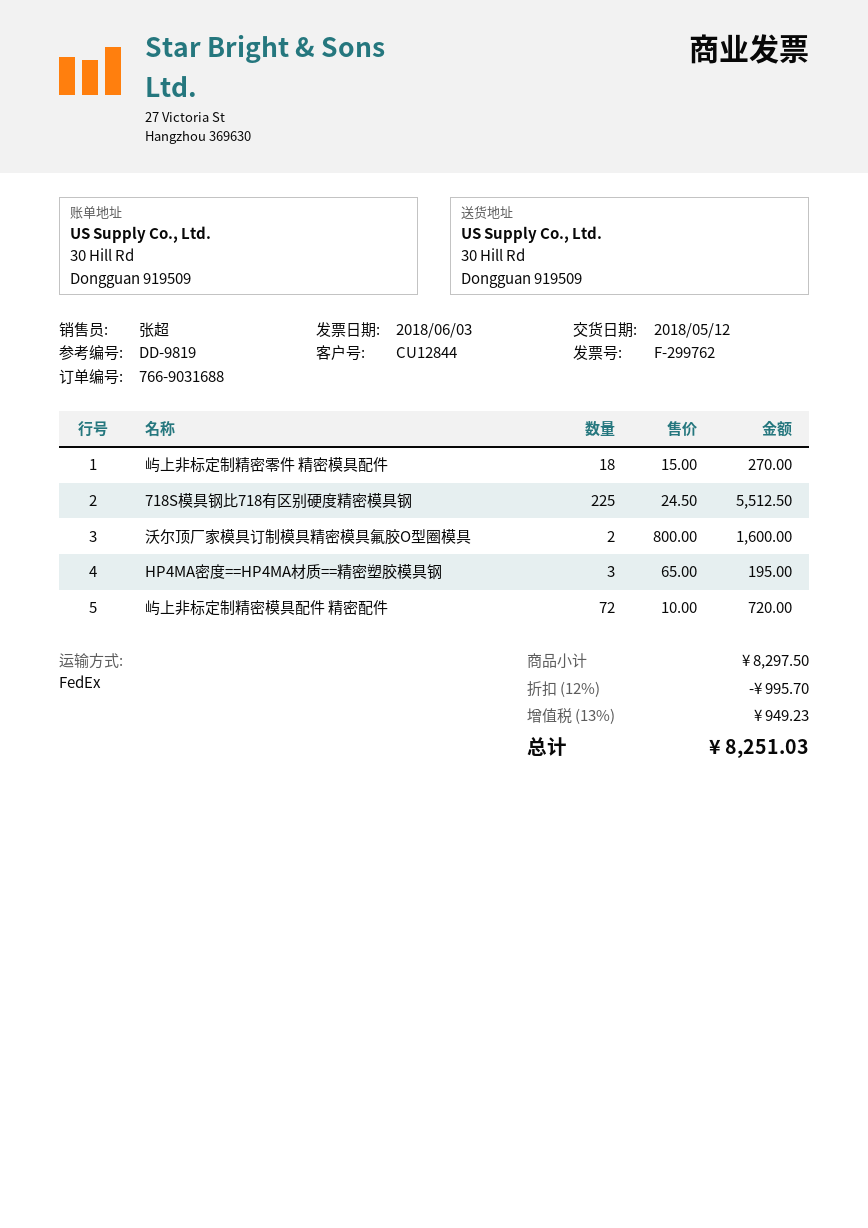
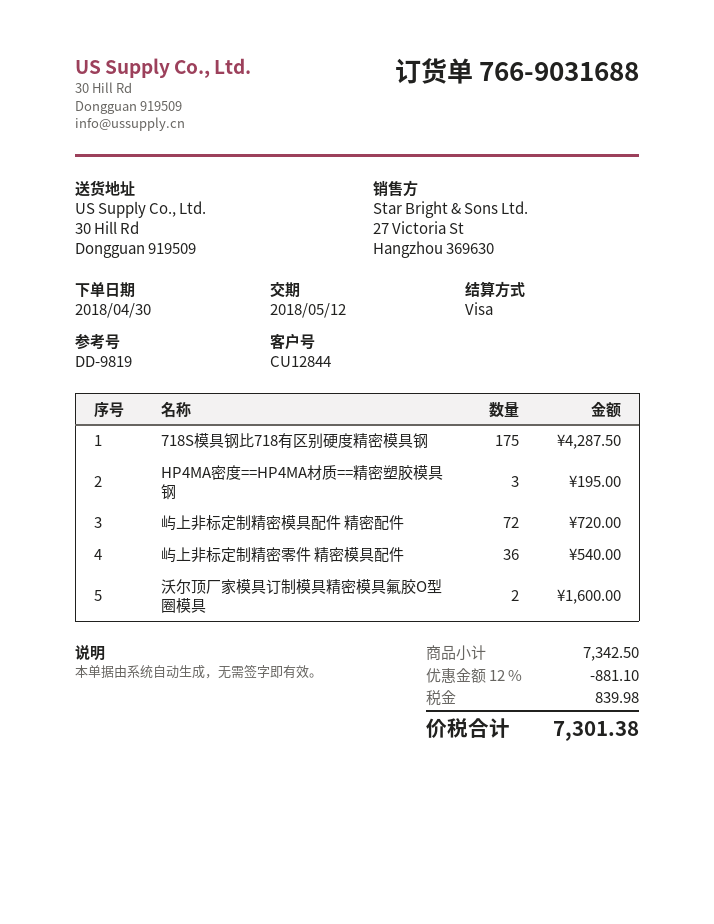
屿上非标定制精密零件 精密模具配件: 18 for 270.00 -> 36 for 540.00
718S模具钢比718有区别硬度精密模具钢: 225 for 5512.50 -> 175 for 4287.50
subtotal: 8297.50 -> 7342.50
discount: 12% = 995.70 -> 12% = 881.10
tax: 949.23 -> 839.98
total: 8251.03 -> 7301.38

